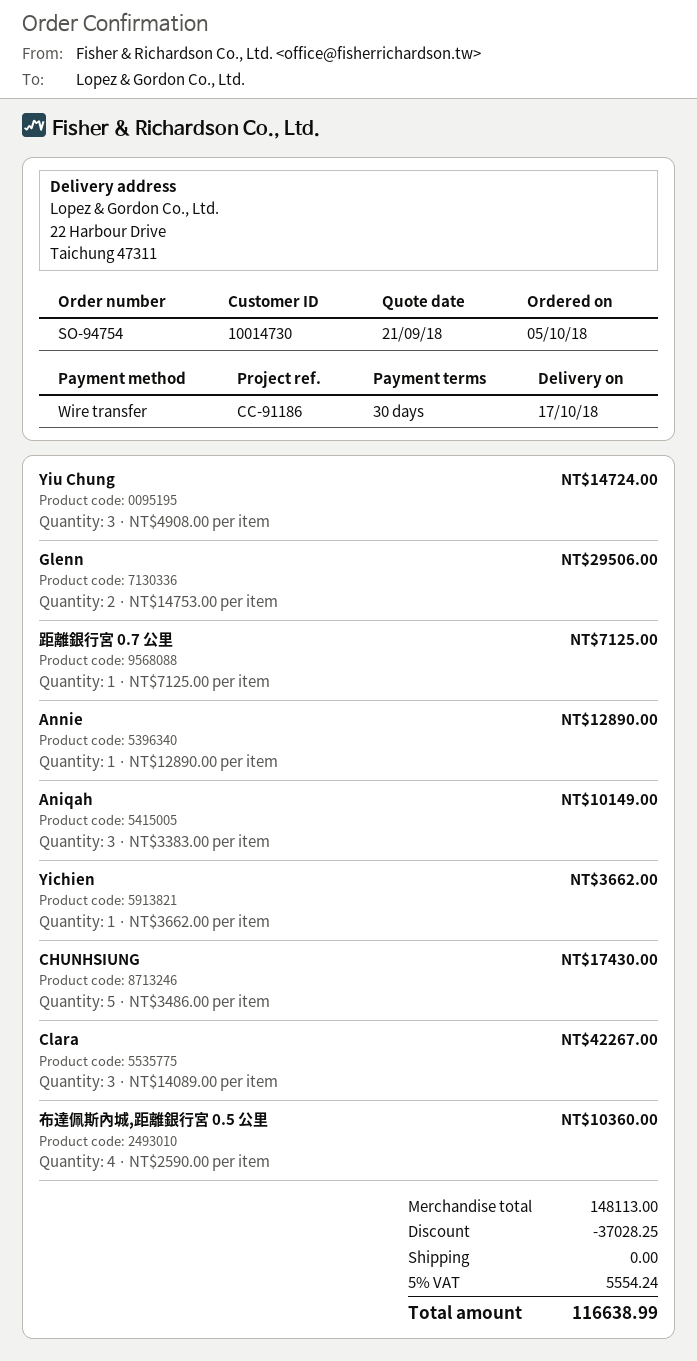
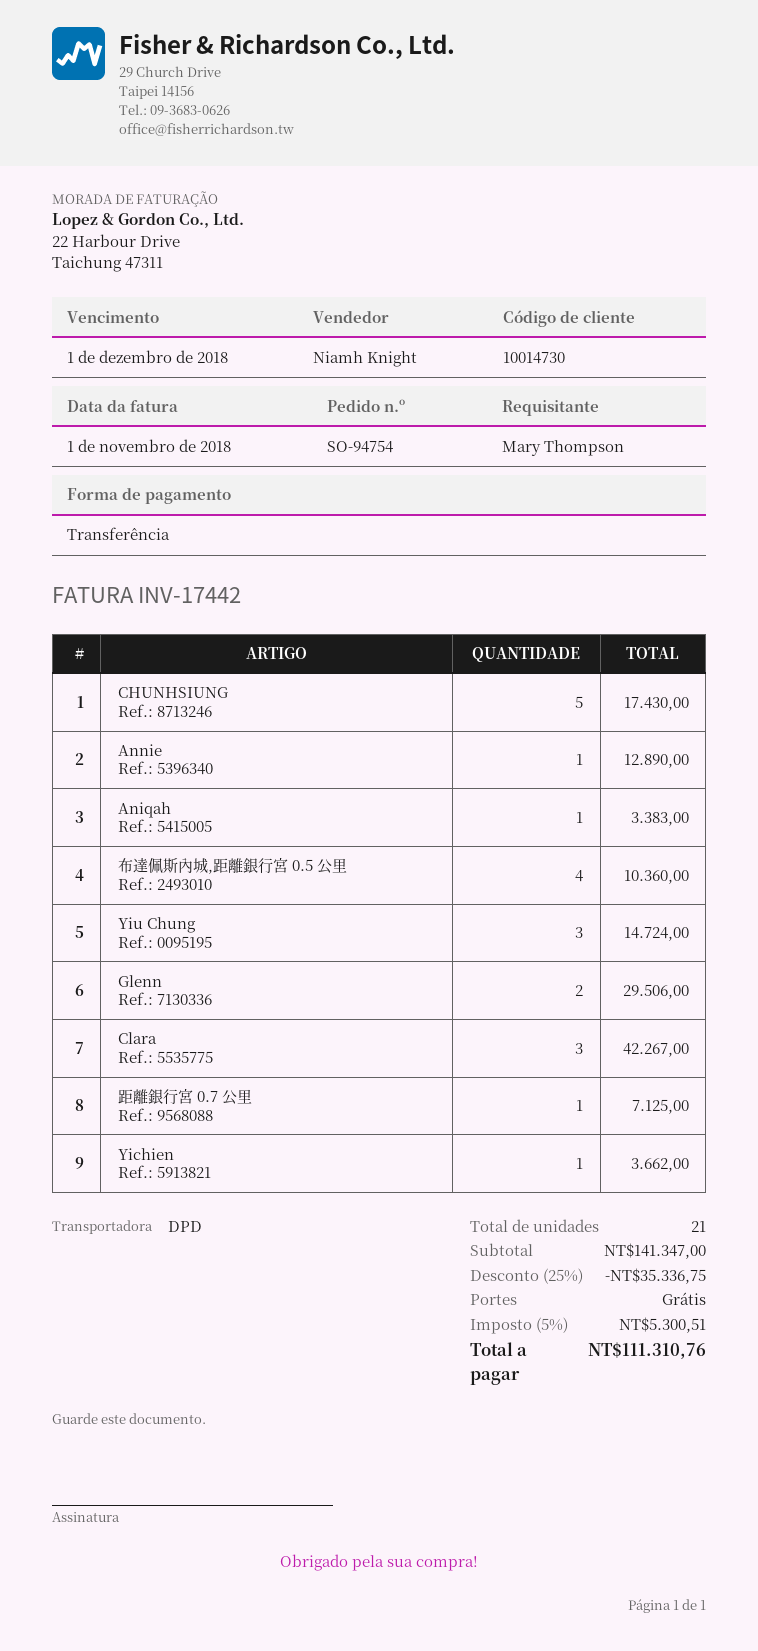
Aniqah: 3 for 10149.00 -> 1 for 3383.00
subtotal: 148113.00 -> 141347.00
discount: 37028.25 -> 35336.75
tax: 5% = 5554.24 -> 5% = 5300.51
total: 116638.99 -> 111310.76

